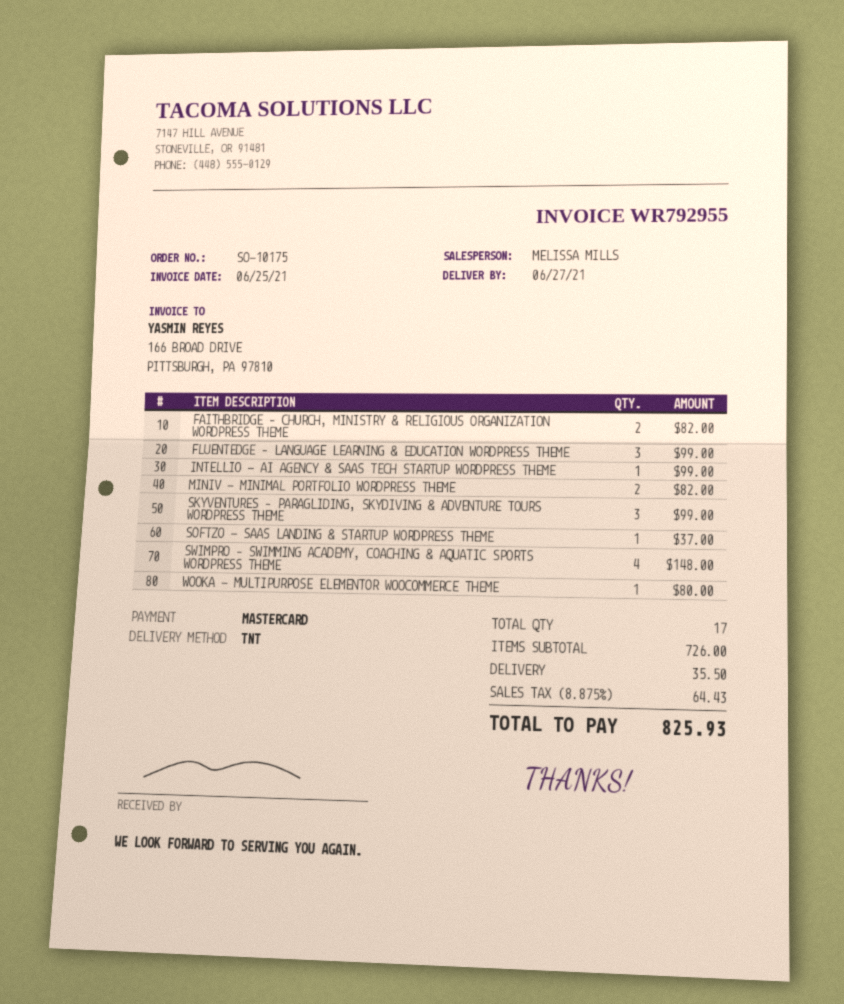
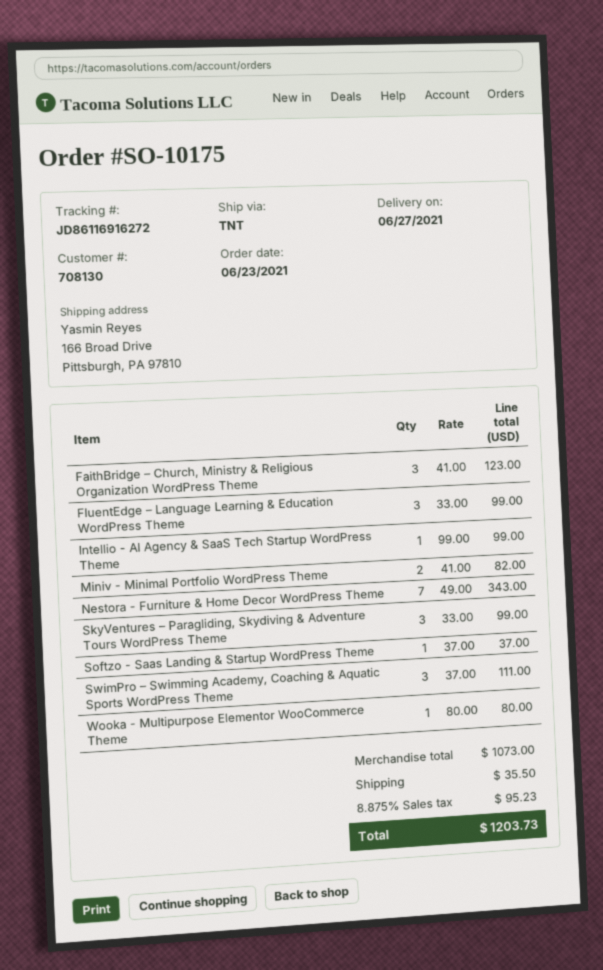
FAITHBRIDGE – CHURCH, MINISTRY & RELIGIOUS ORGANIZATION WORDPRESS THEME: 2 for 82.00 -> 3 for 123.00
SWIMPRO – SWIMMING ACADEMY, COACHING & AQUATIC SPORTS WORDPRESS THEME: 4 for 148.00 -> 3 for 111.00
Nestora - Furniture & Home Decor WordPress Theme: none -> 7 for 343.00
subtotal: 726.00 -> 1073.00
tax: 8.875% = 64.43 -> 8.875% = 95.23
total: 825.93 -> 1203.73

